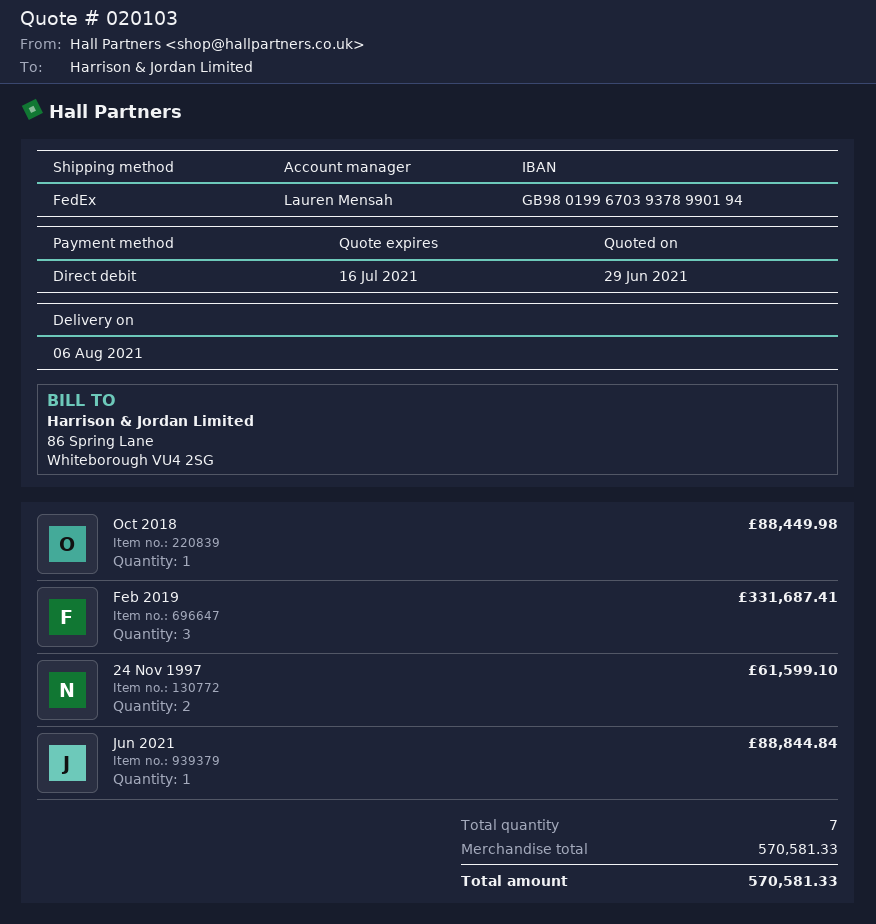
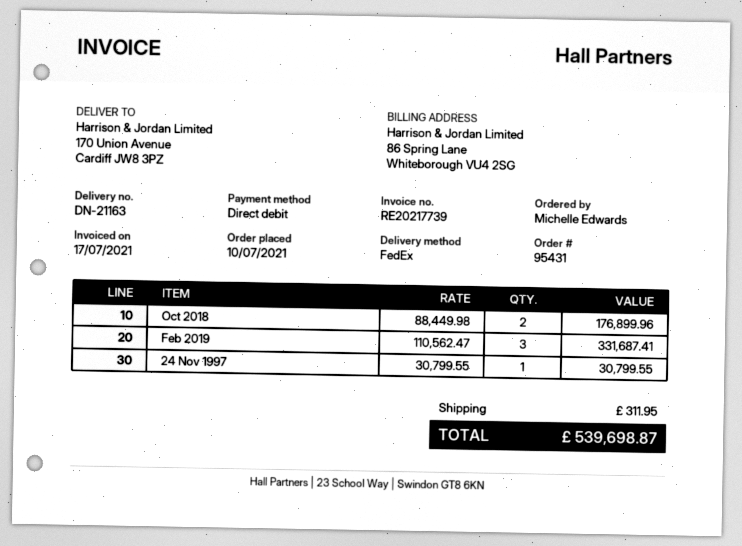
Oct 2018: 1 for 88449.98 -> 2 for 176899.96
24 Nov 1997: 2 for 61599.10 -> 1 for 30799.55
Jun 2021: 1 for 88844.84 -> none
shipping: none -> 311.95
total: 570581.33 -> 539698.87

